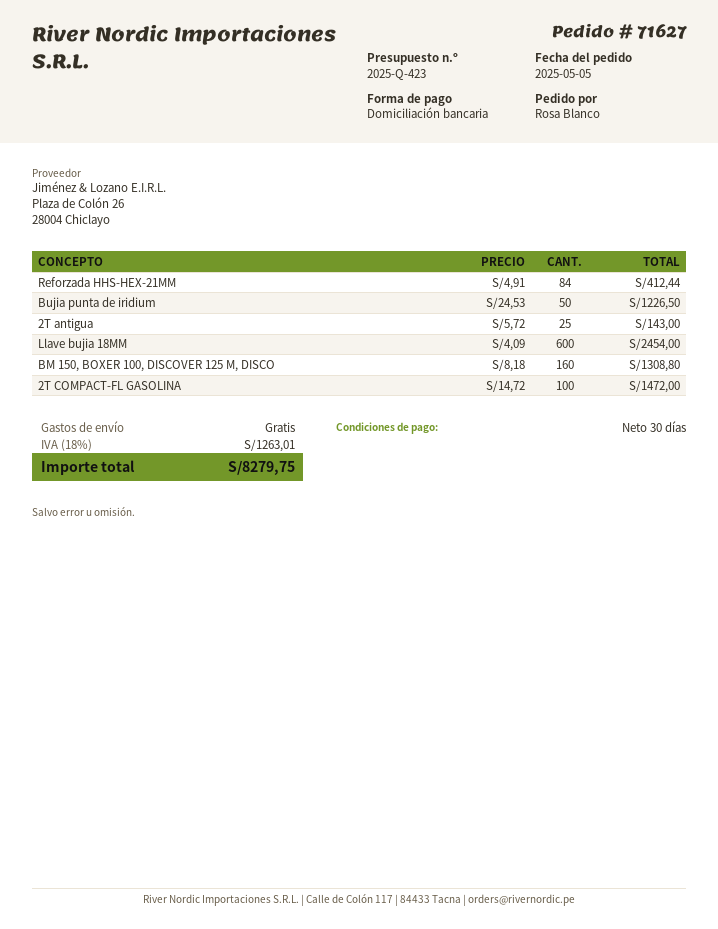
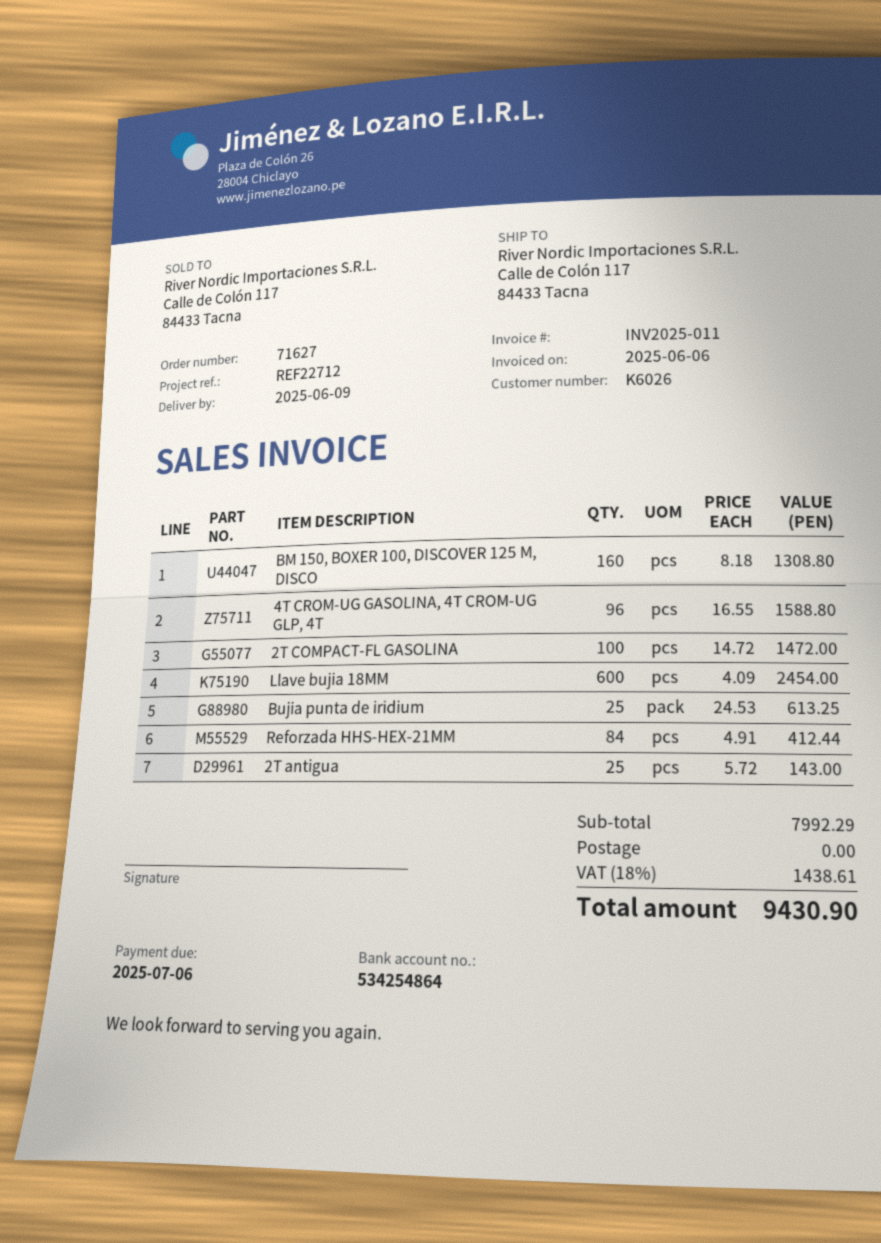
Bujia punta de iridium: 50 x 24.53 = 1226.50 -> 25 x 24.53 = 613.25
4T CROM-UG GASOLINA, 4T CROM-UG GLP, 4T: none -> 96 x 16.55 = 1588.80
tax: 18% = 1263.01 -> 18% = 1438.61
total: 8279.75 -> 9430.90

